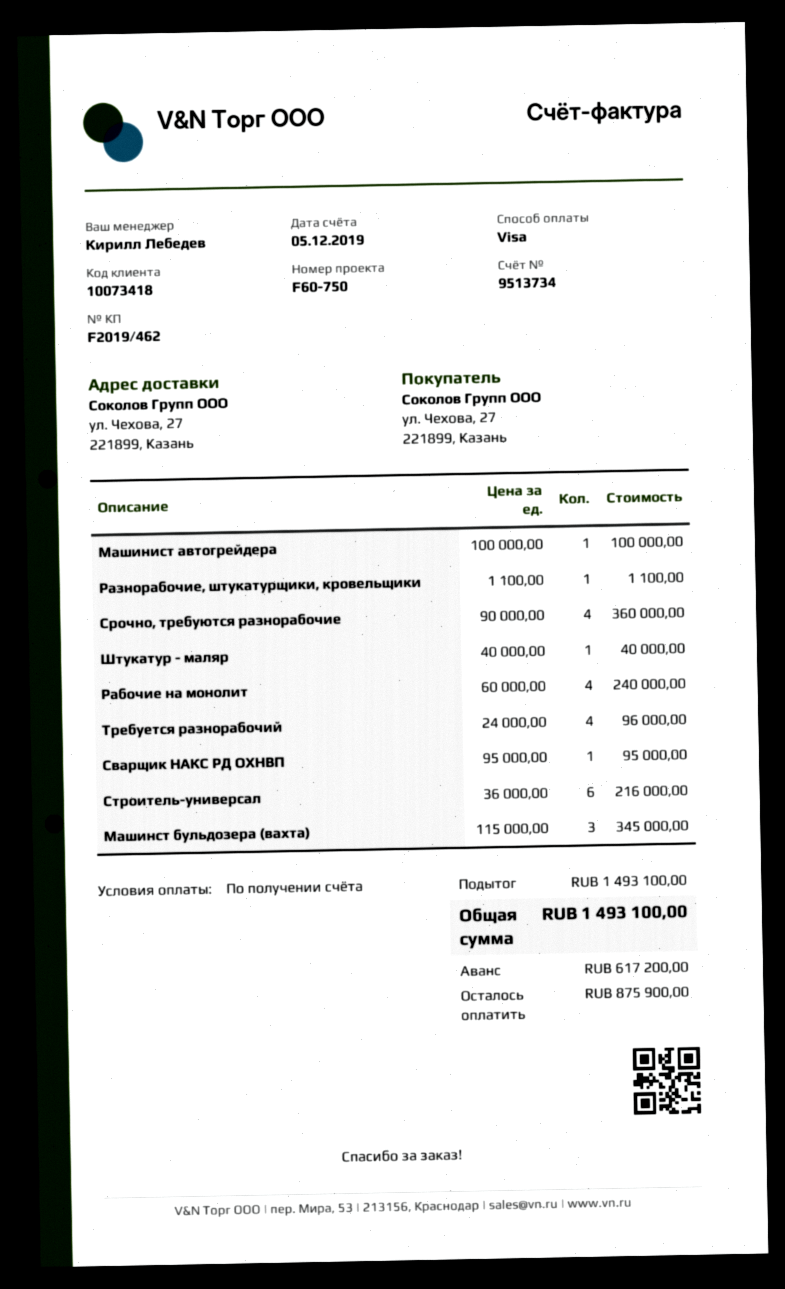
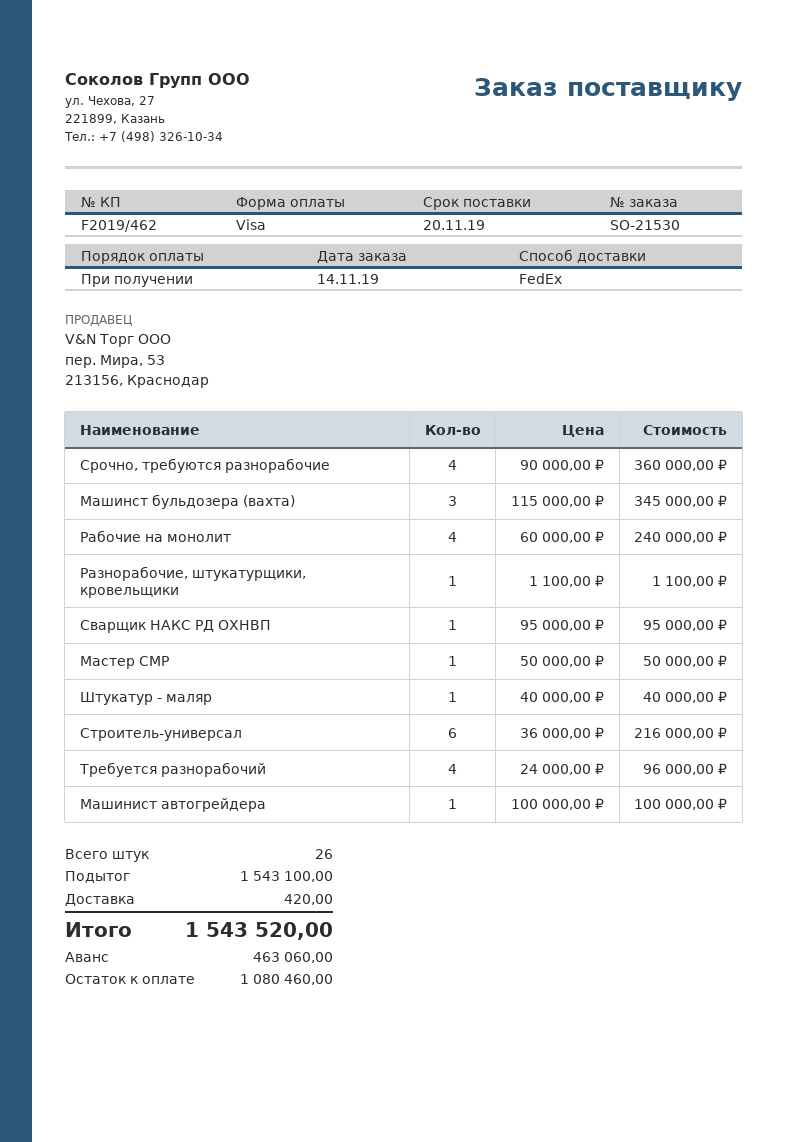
Мастер СМР: none -> 1 x 50000.00 = 50000.00
subtotal: 1493100.00 -> 1543100.00
shipping: none -> 420.00
total: 1493100.00 -> 1543520.00
deposit: 617200.00 -> 463060.00
balance: 875900.00 -> 1080460.00

